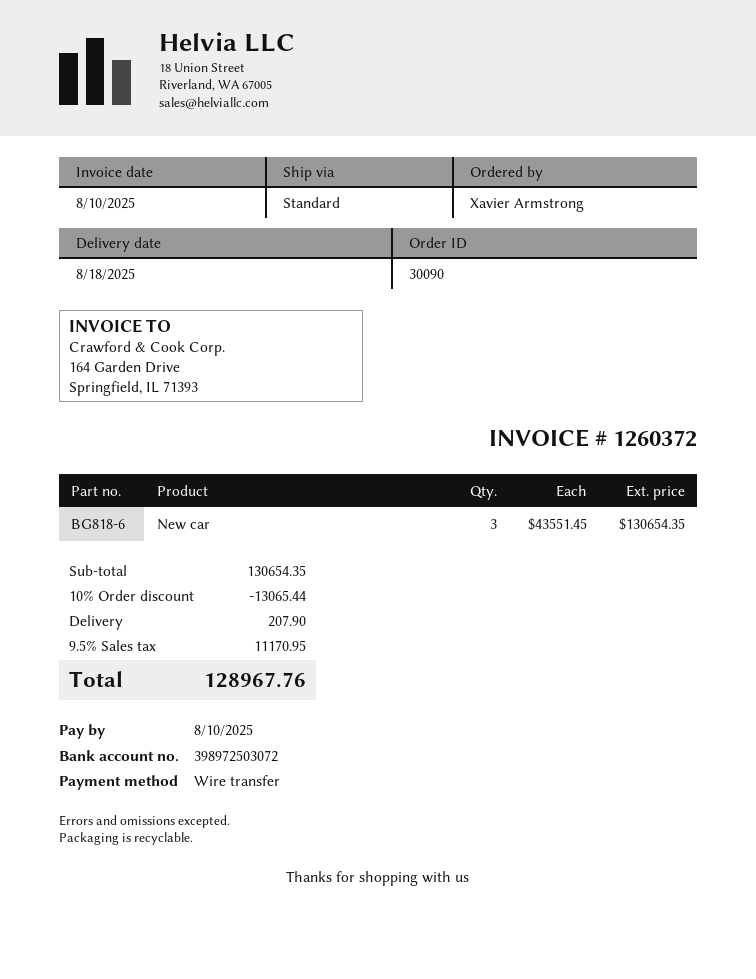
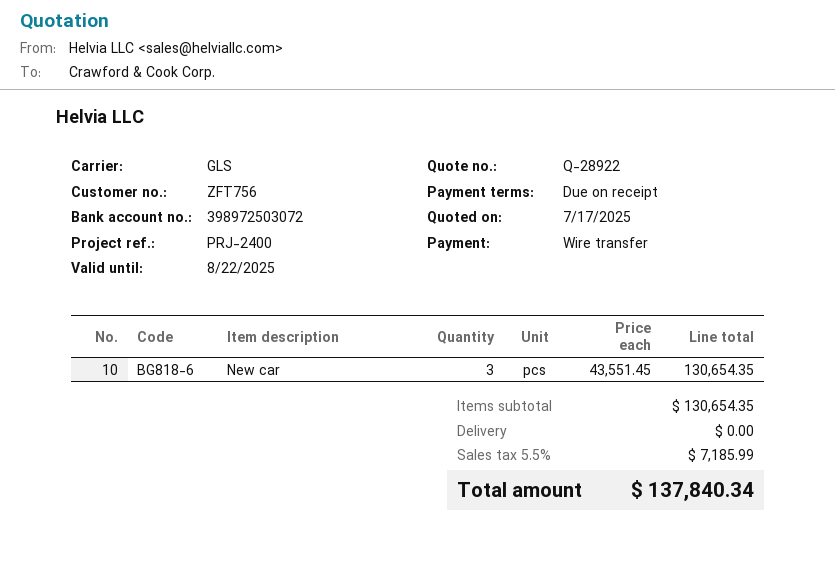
shipping method: standard -> GLS
discount: 10% = 13065.44 -> none
shipping: 207.90 -> 0.00
tax: 9.5% = 11170.95 -> 5.5% = 7185.99
total: 128967.76 -> 137840.34

